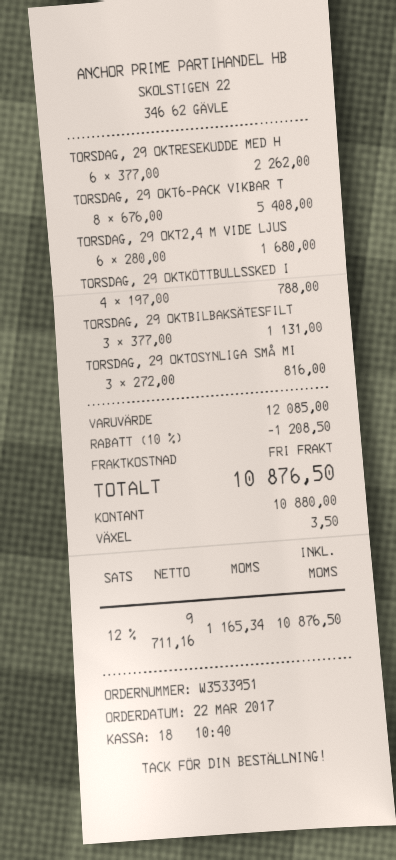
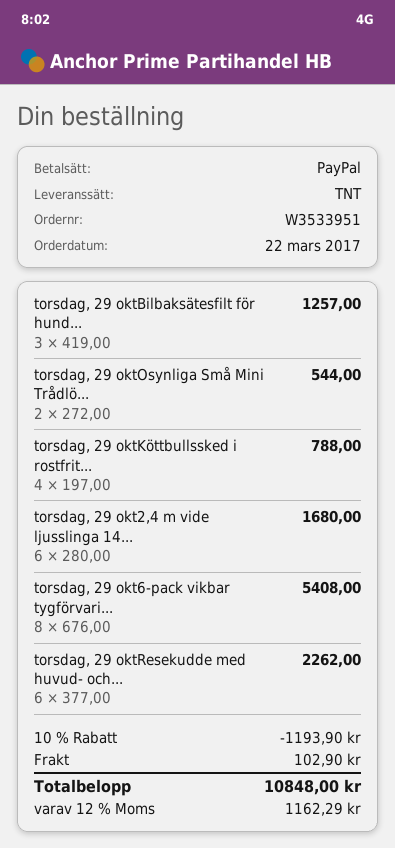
payment method: cash -> PayPal
TORSDAG, 29 OKTBILBAKSÄTESFILT: 3 x 377.00 = 1131.00 -> 3 x 419.00 = 1257.00
TORSDAG, 29 OKTOSYNLIGA SMÅ MI: 3 x 272.00 = 816.00 -> 2 x 272.00 = 544.00
discount: 10% = 1208.50 -> 10% = 1193.90
shipping: 0.00 -> 102.90
tax: 12% = 1165.34 -> 12% = 1162.29
total: 10876.50 -> 10848.00

